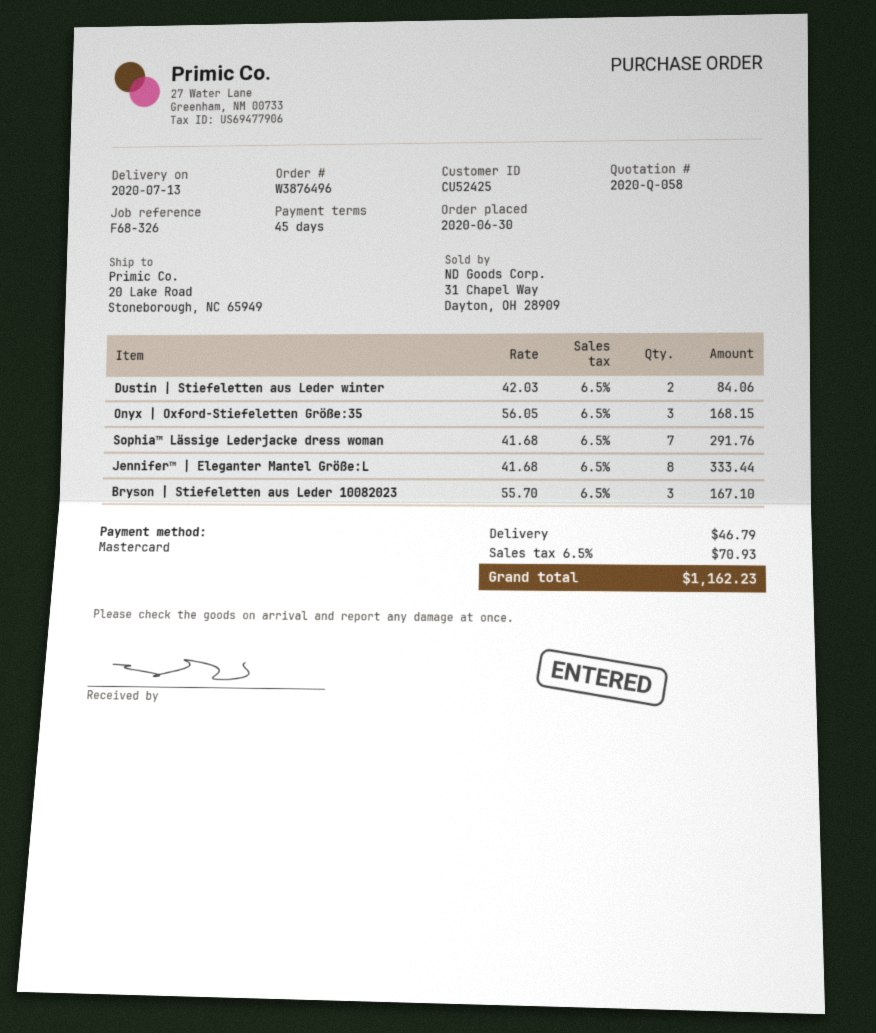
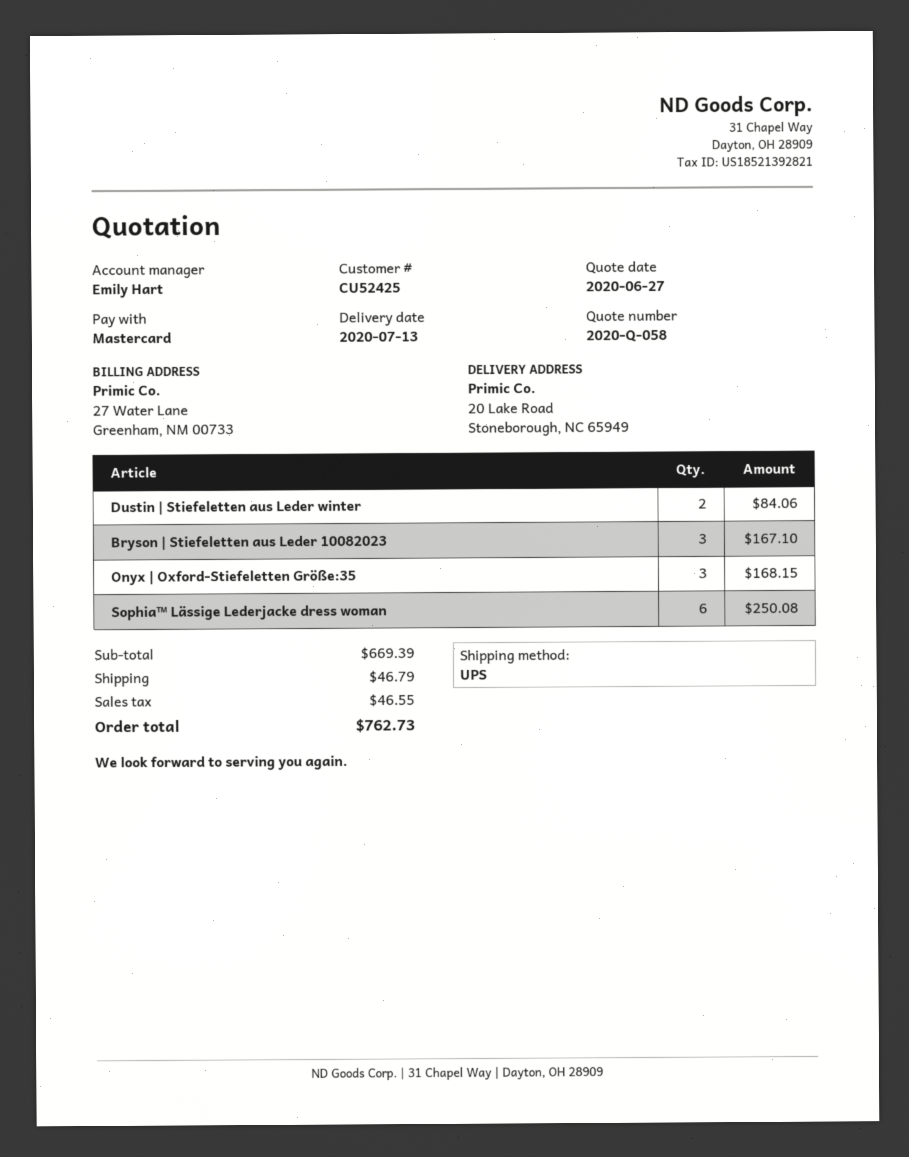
Sophia™ Lässige Lederjacke dress woman: 7 for 291.76 -> 6 for 250.08
Jennifer™ | Eleganter Mantel Größe:L: 8 for 333.44 -> none
tax: 70.93 -> 46.55
total: 1162.23 -> 762.73

